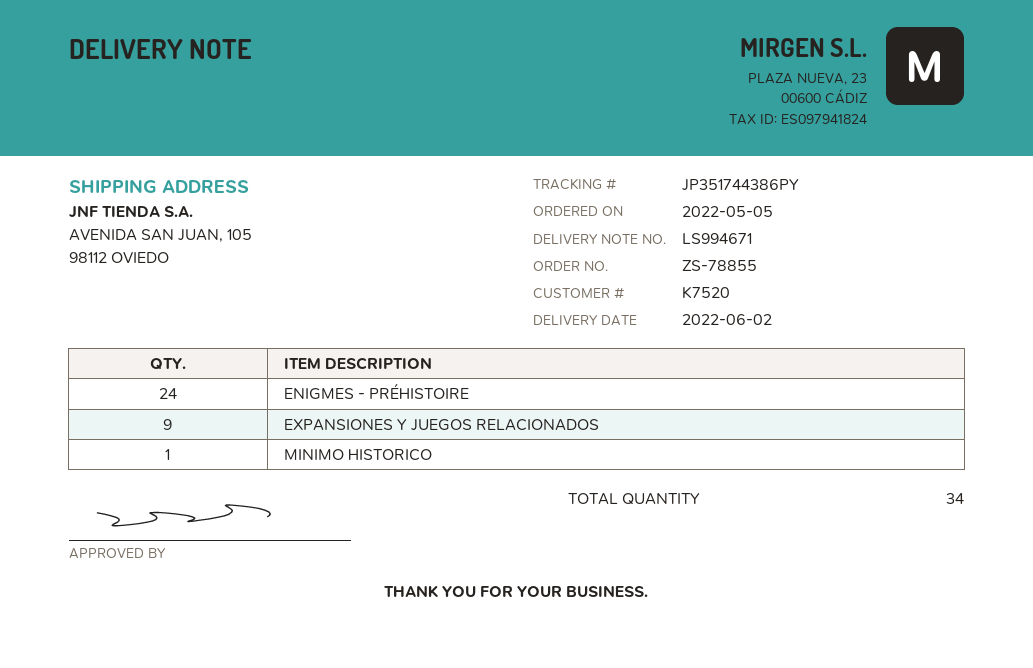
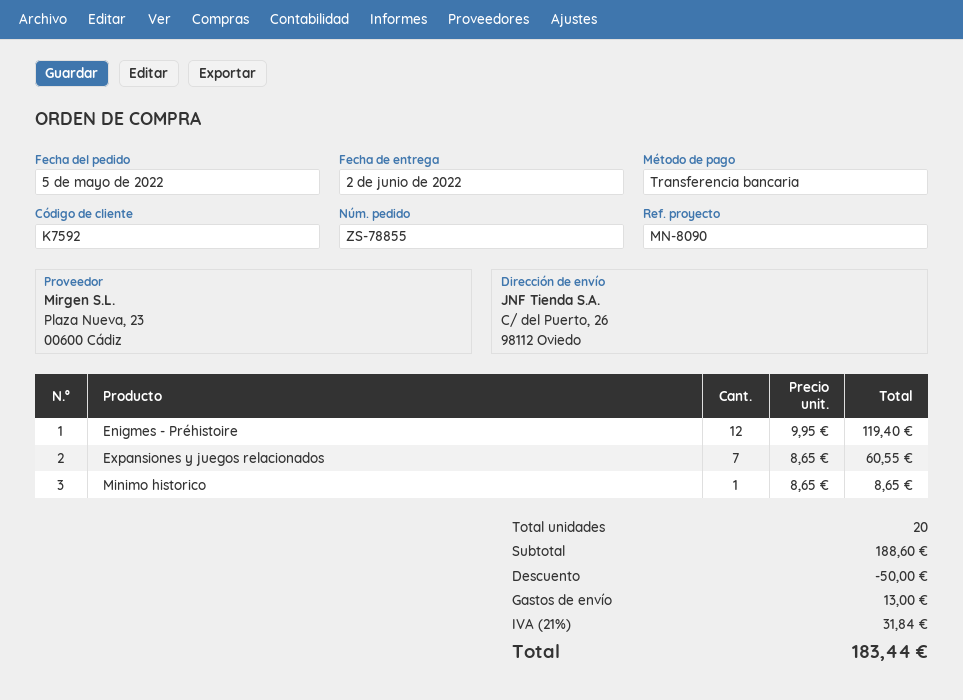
customer number: K7520 -> K7592
ship to: AVENIDA SAN JUAN, 105, 98112 OVIEDO -> C/ del Puerto, 26, 98112 Oviedo
ENIGMES - PRÉHISTOIRE: 24 -> 12
EXPANSIONES Y JUEGOS RELACIONADOS: 9 -> 7
total quantity: 34 -> 20

